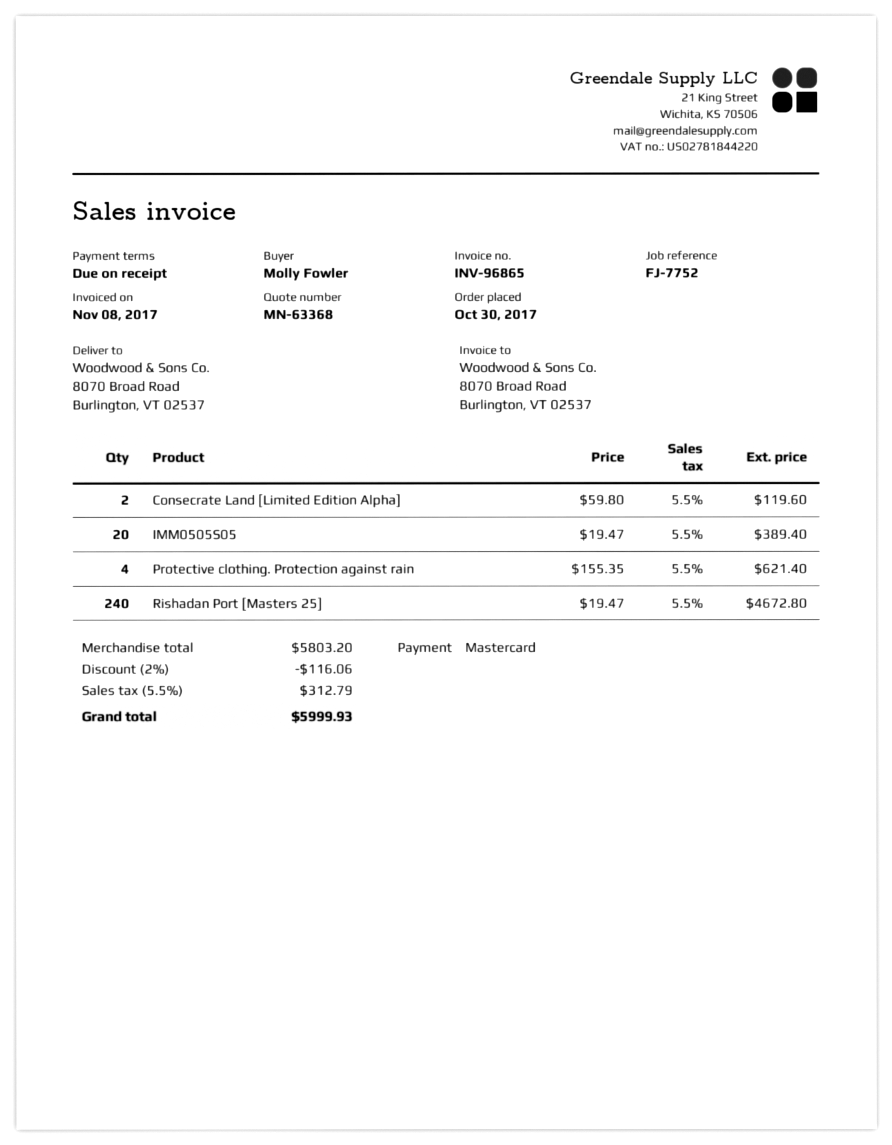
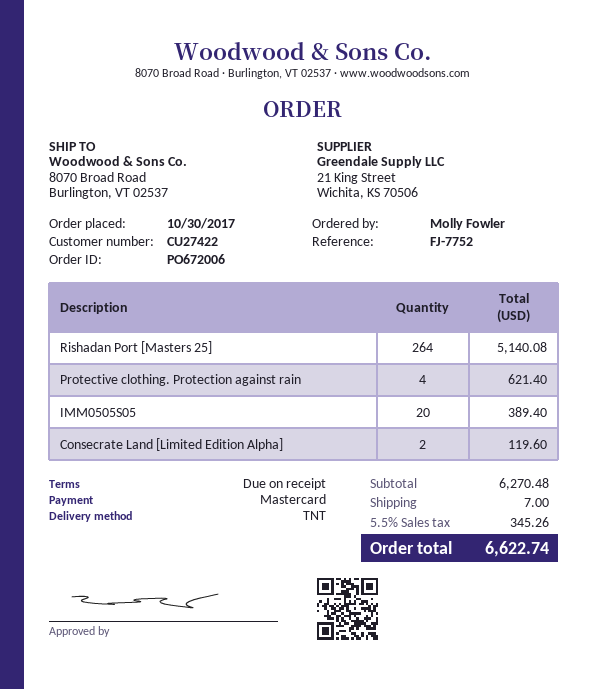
Rishadan Port [Masters 25]: 240 for 4672.80 -> 264 for 5140.08
subtotal: 5803.20 -> 6270.48
discount: 2% = 116.06 -> none
shipping: none -> 7.00
tax: 5.5% = 312.79 -> 5.5% = 345.26
total: 5999.93 -> 6622.74

